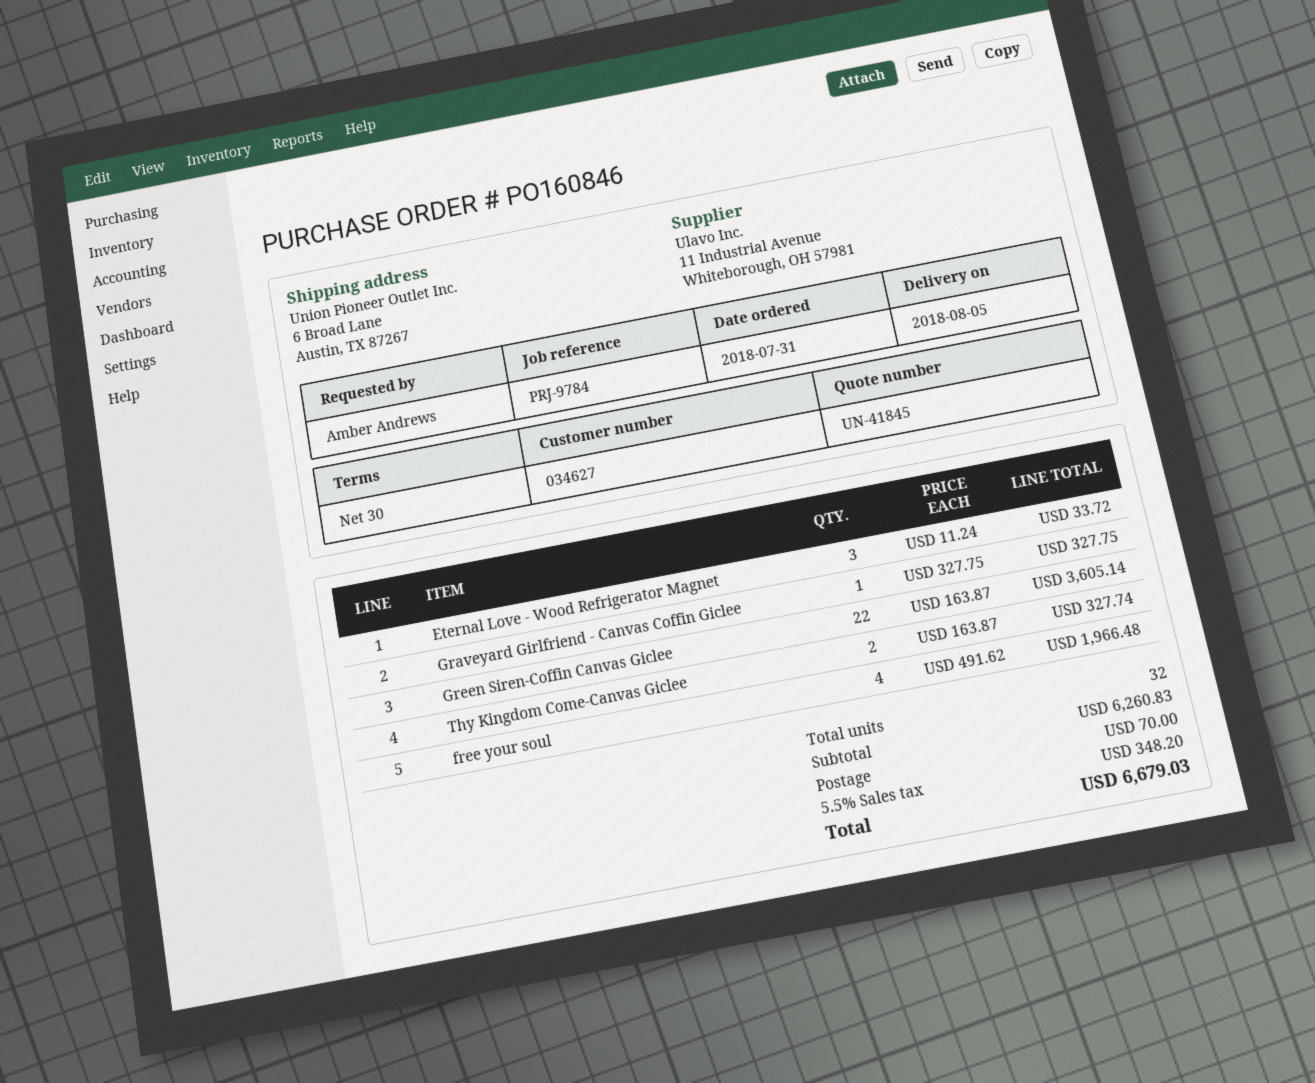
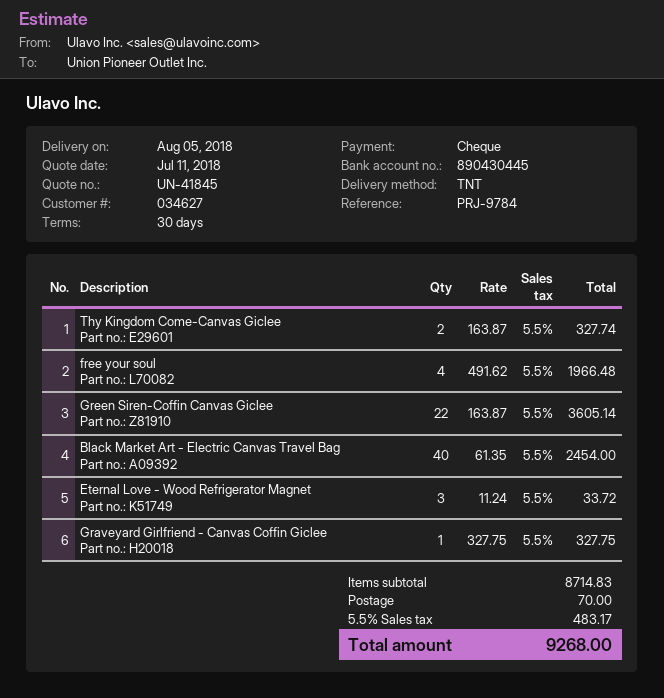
Black Market Art - Electric Canvas Travel Bag: none -> 40 x 61.35 = 2454.00
subtotal: 6260.83 -> 8714.83
tax: 5.5% = 348.20 -> 5.5% = 483.17
total: 6679.03 -> 9268.00

